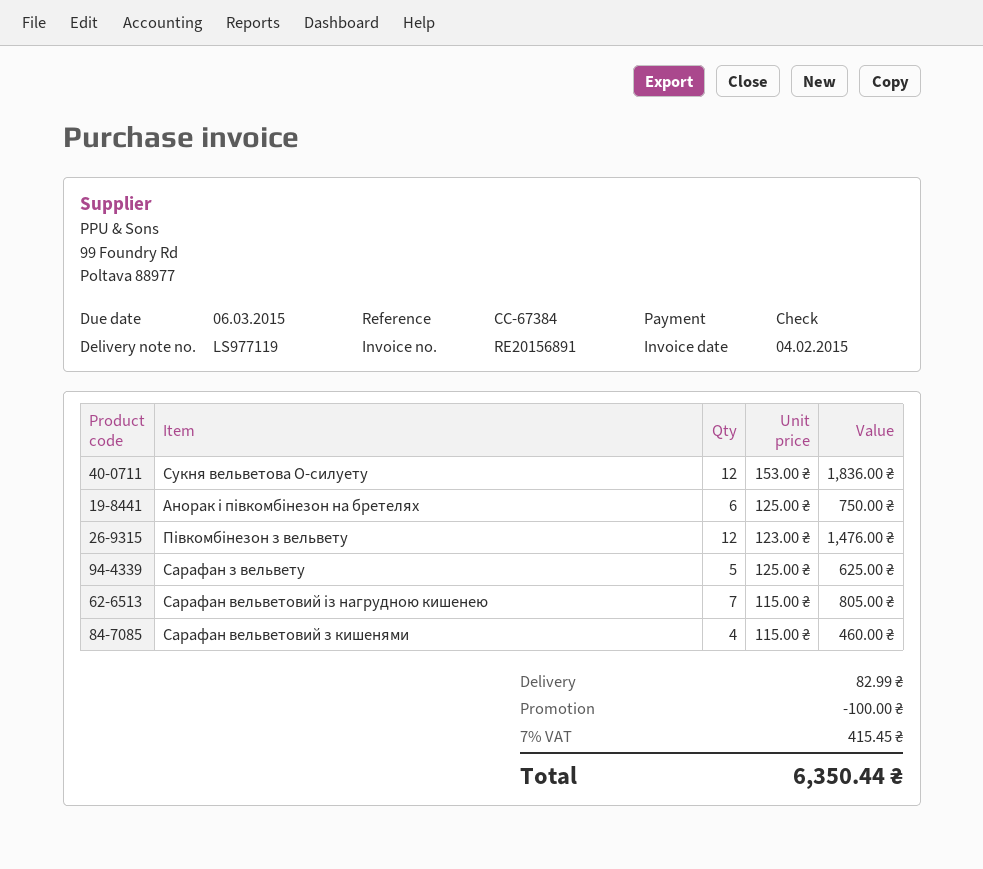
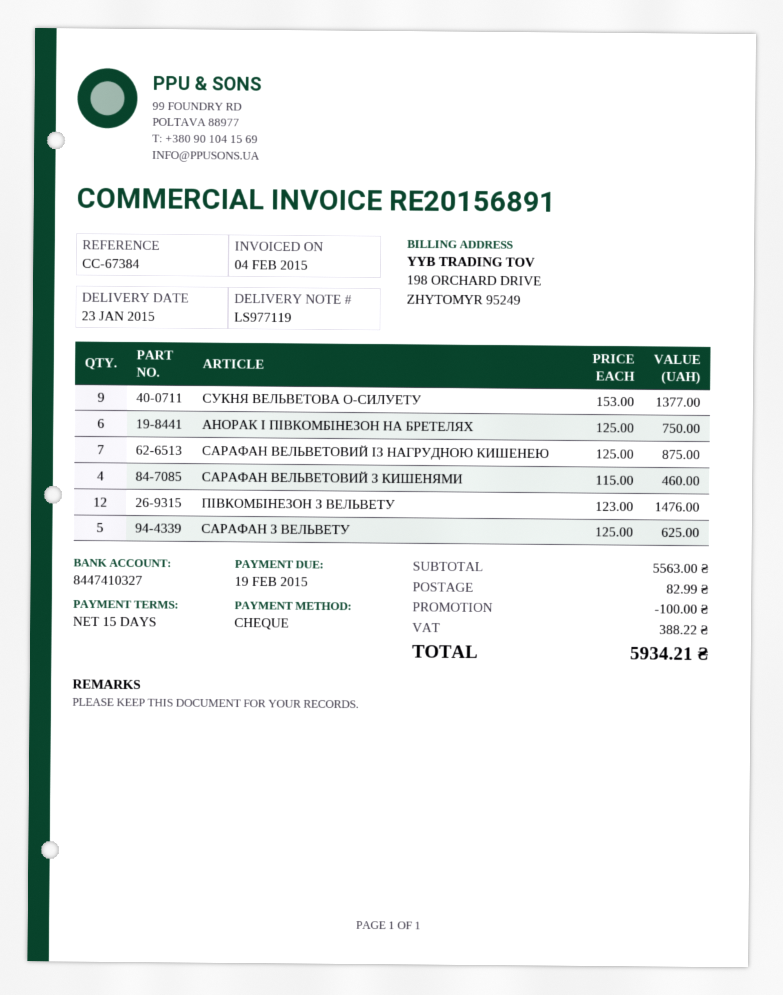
due date: 2015-03-06 -> 2015-02-19
Сукня вельветова О-силуету: 12 x 153.00 = 1836.00 -> 9 x 153.00 = 1377.00
Сарафан вельветовий із нагрудною кишенею: 7 x 115.00 = 805.00 -> 7 x 125.00 = 875.00
tax: 415.45 -> 388.22
total: 6350.44 -> 5934.21

